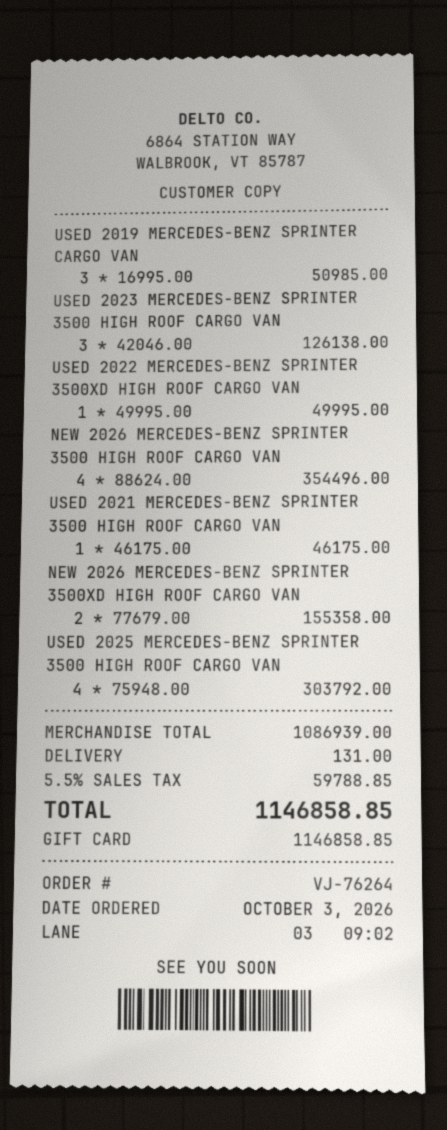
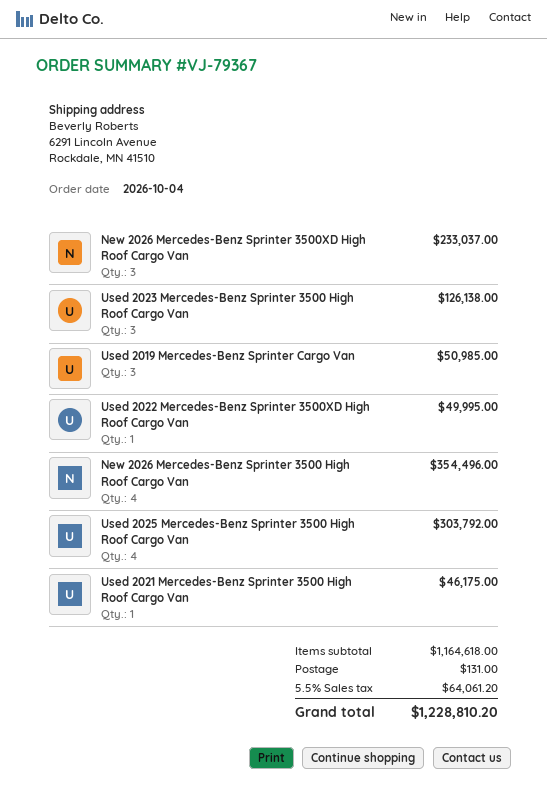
order number: VJ-76264 -> VJ-79367
order date: 2026-10-03 -> 2026-10-04
NEW 2026 MERCEDES-BENZ SPRINTER 3500XD HIGH ROOF CARGO VAN: 2 for 155358.00 -> 3 for 233037.00
subtotal: 1086939.00 -> 1164618.00
tax: 5.5% = 59788.85 -> 5.5% = 64061.20
total: 1146858.85 -> 1228810.20

